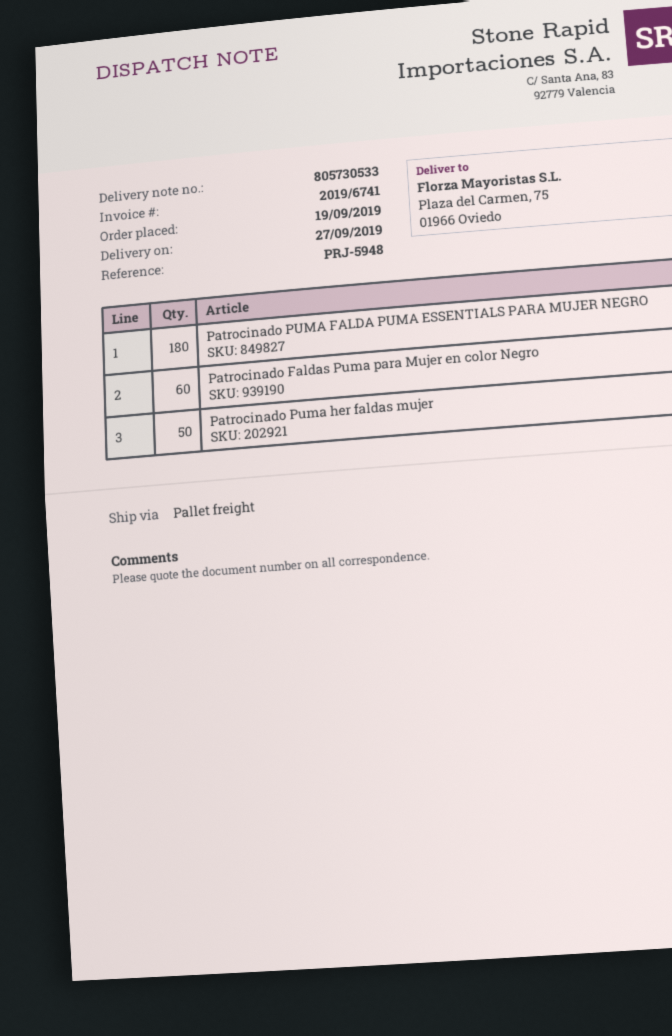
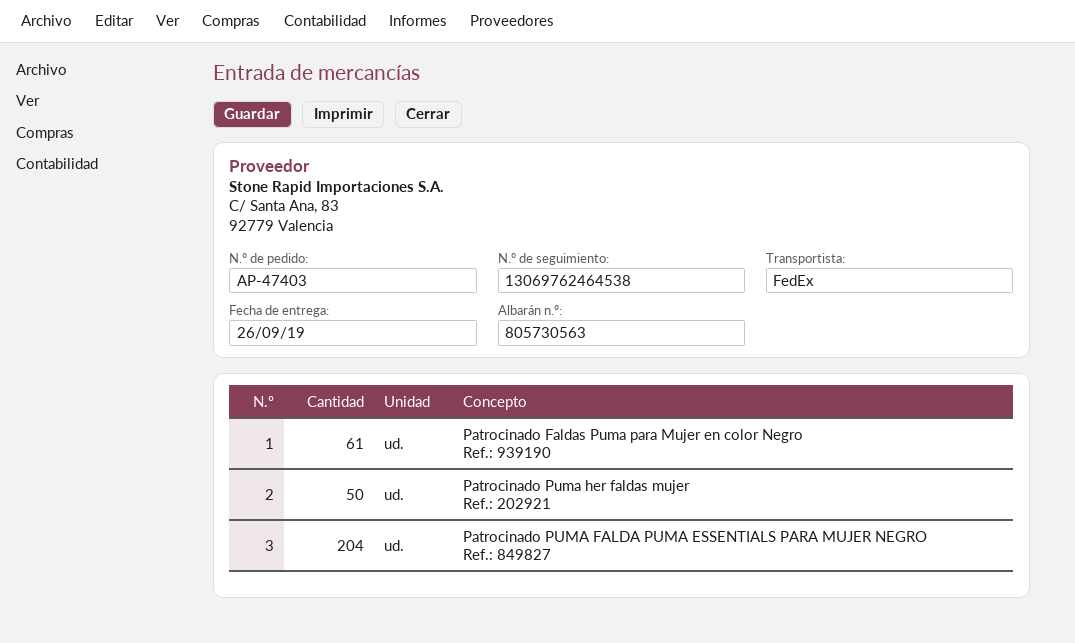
delivery note number: 805730533 -> 805730563
delivery date: 2019-09-27 -> 2019-09-26
shipping method: pallet freight -> FedEx
Patrocinado PUMA FALDA PUMA ESSENTIALS PARA MUJER NEGRO: 180 -> 204
Patrocinado Faldas Puma para Mujer en color Negro: 60 -> 61

